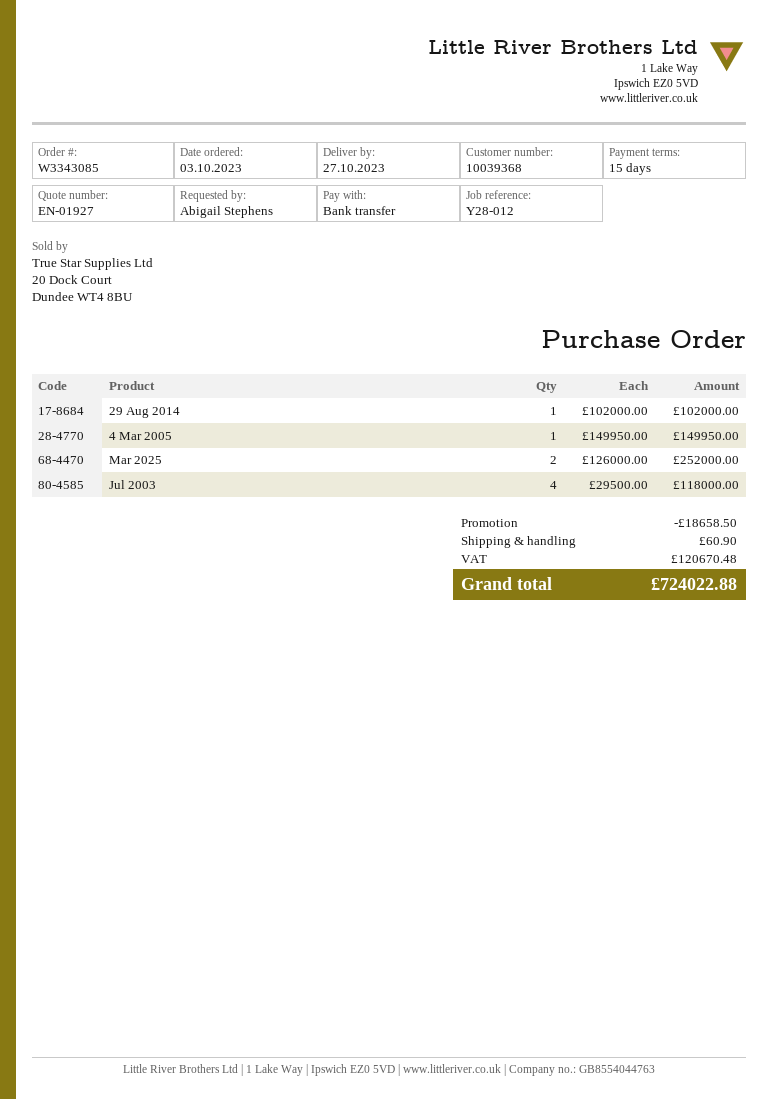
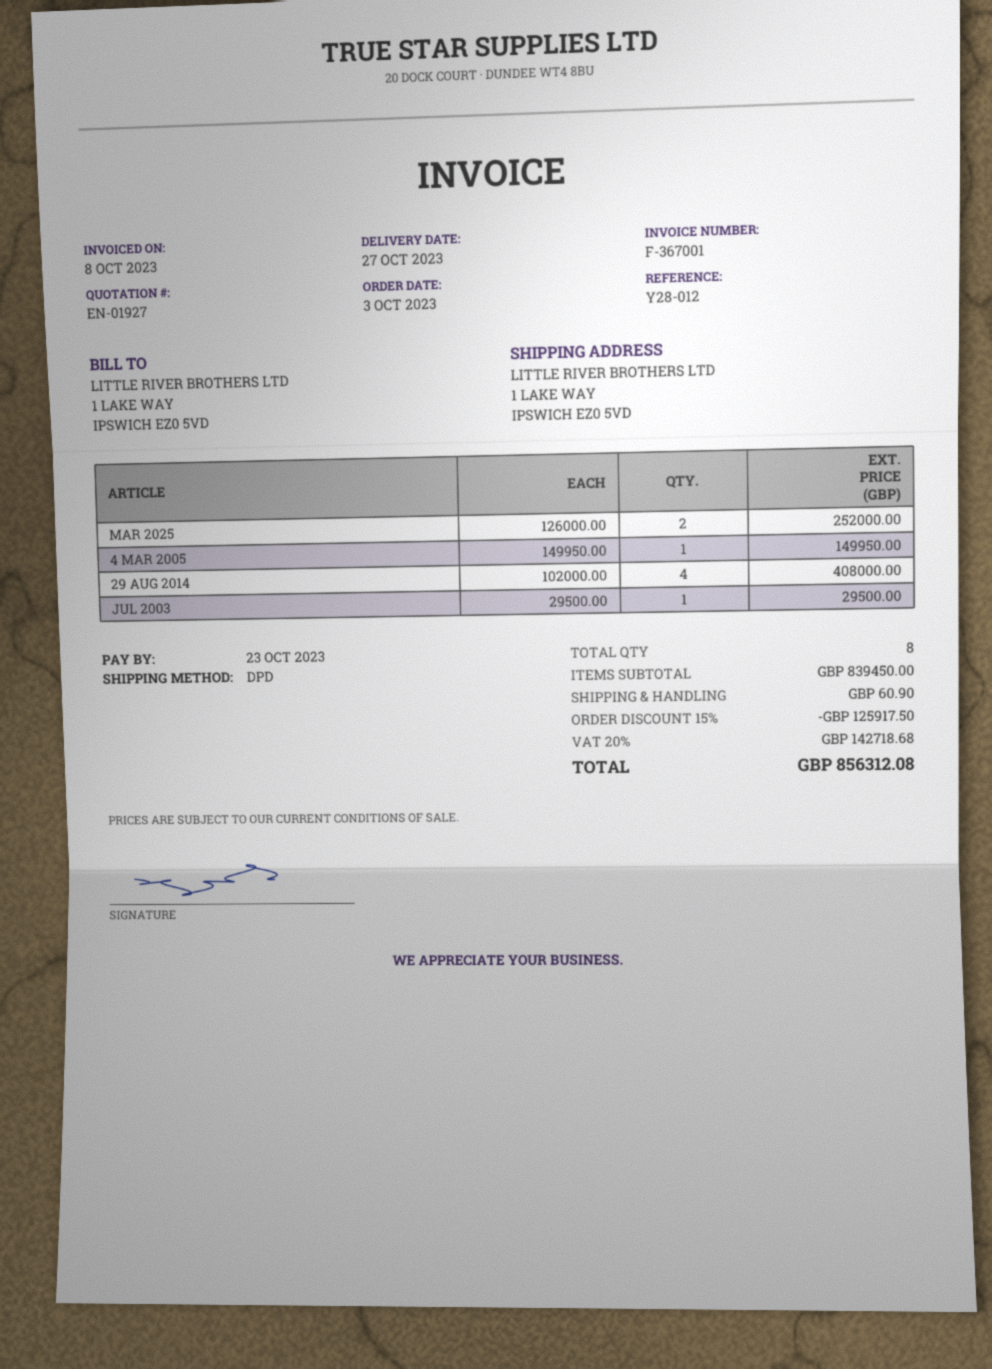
29 Aug 2014: 1 x 102000.00 = 102000.00 -> 4 x 102000.00 = 408000.00
Jul 2003: 4 x 29500.00 = 118000.00 -> 1 x 29500.00 = 29500.00
discount: 18658.50 -> 125917.50
tax: 120670.48 -> 142718.68
total: 724022.88 -> 856312.08

